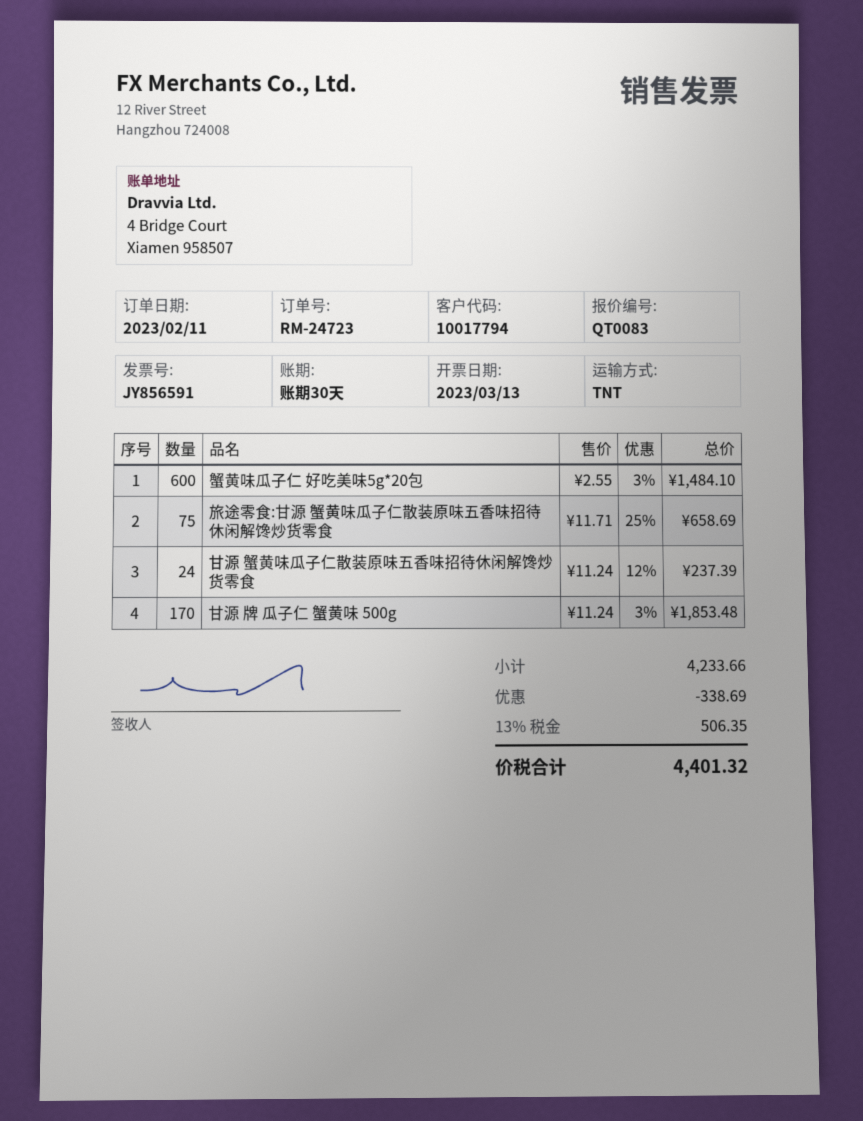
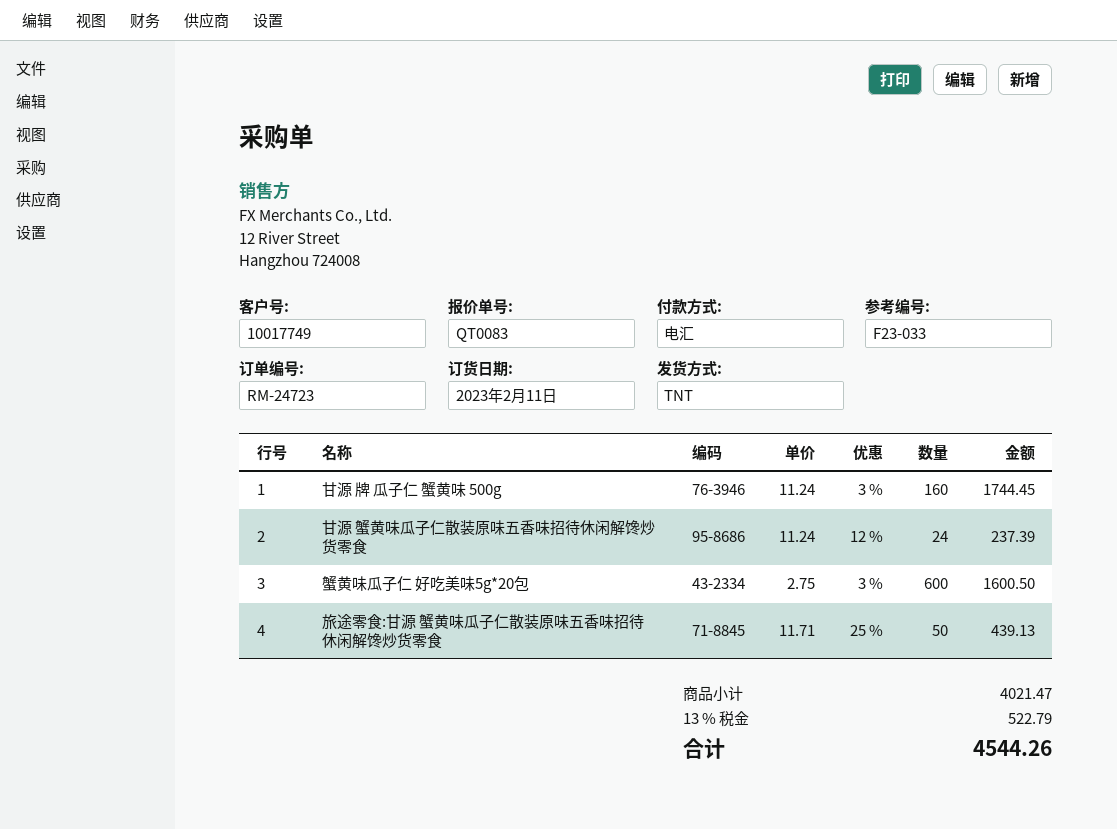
customer number: 10017794 -> 10017749
蟹黄味瓜子仁 好吃美味5g*20包: 600 x 2.55 - 3% = 1484.10 -> 600 x 2.75 - 3% = 1600.50
旅途零食:甘源 蟹黄味瓜子仁散装原味五香味招待休闲解馋炒货零食: 75 x 11.71 - 25% = 658.69 -> 50 x 11.71 - 25% = 439.13
甘源 牌 瓜子仁 蟹黄味 500g: 170 x 11.24 - 3% = 1853.48 -> 160 x 11.24 - 3% = 1744.45
subtotal: 4233.66 -> 4021.47
discount: 338.69 -> none
tax: 13% = 506.35 -> 13% = 522.79
total: 4401.32 -> 4544.26

